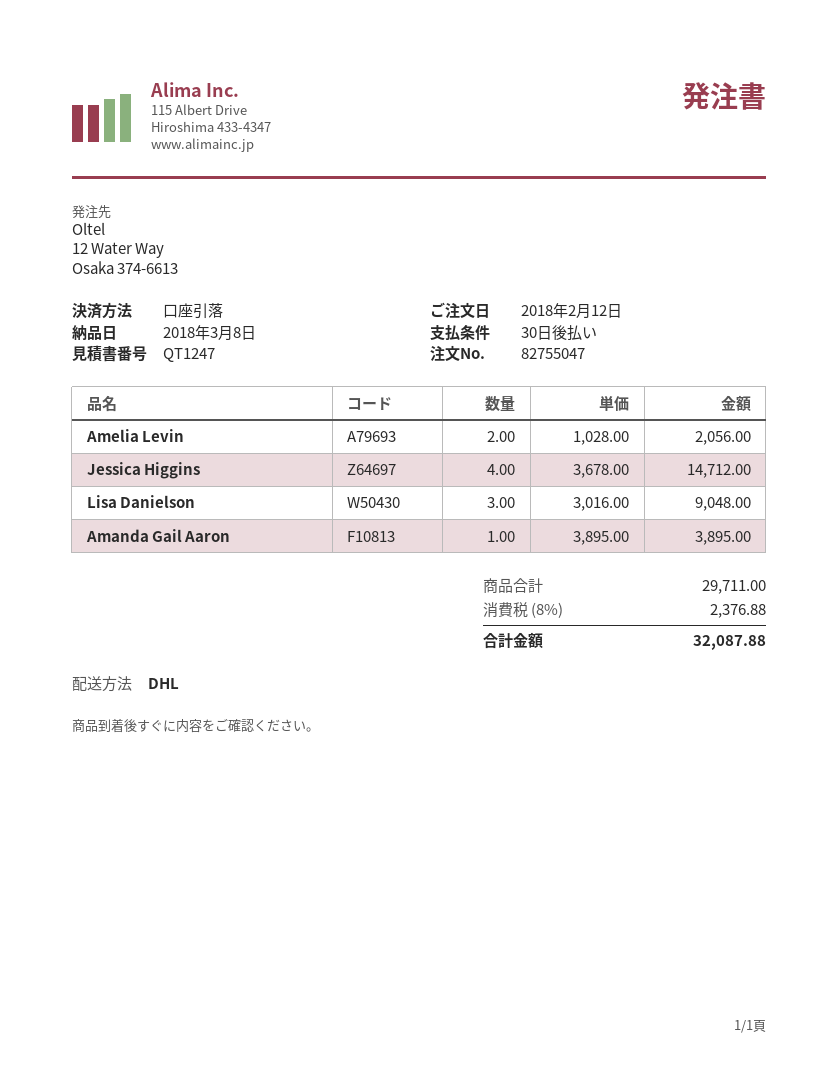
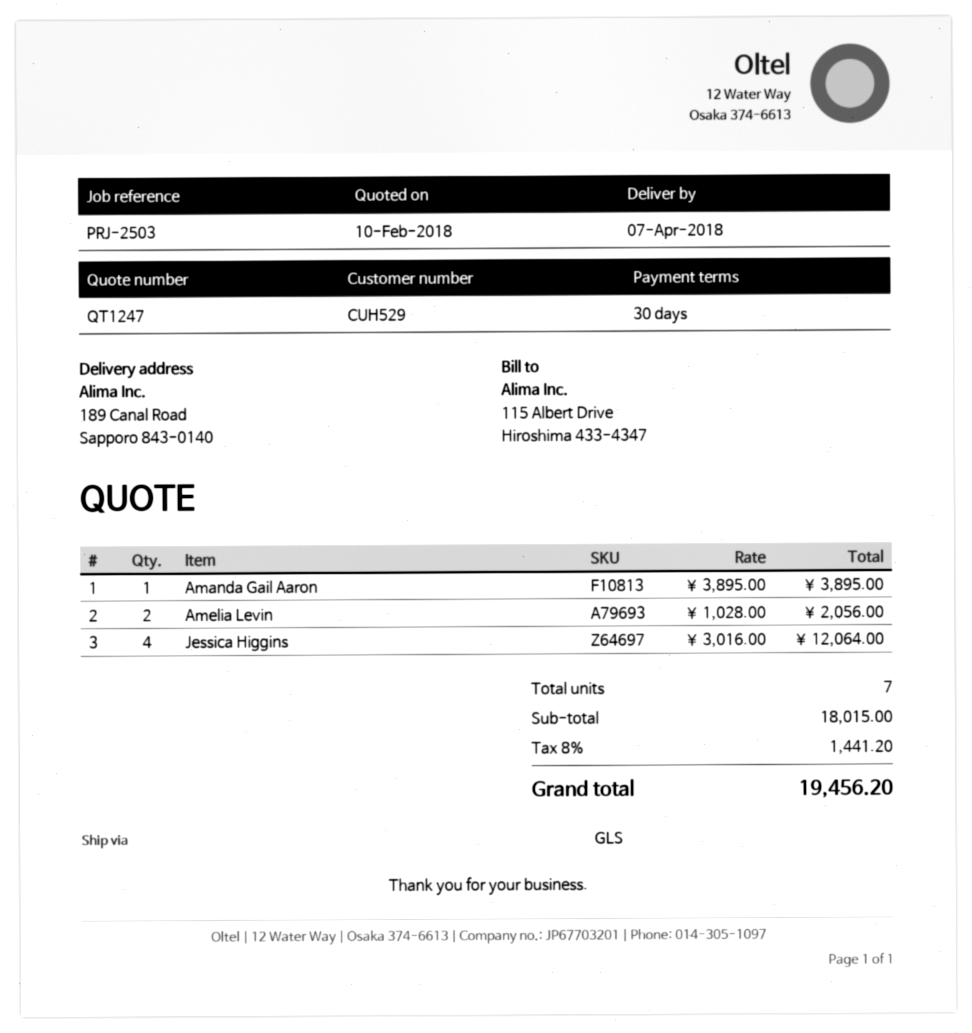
delivery date: 2018-03-08 -> 2018-04-07
shipping method: DHL -> GLS
Jessica Higgins: 4 x 3678.00 = 14712.00 -> 4 x 3016.00 = 12064.00
Lisa Danielson: 3 x 3016.00 = 9048.00 -> none
subtotal: 29711.00 -> 18015.00
tax: 8% = 2376.88 -> 8% = 1441.20
total: 32087.88 -> 19456.20

